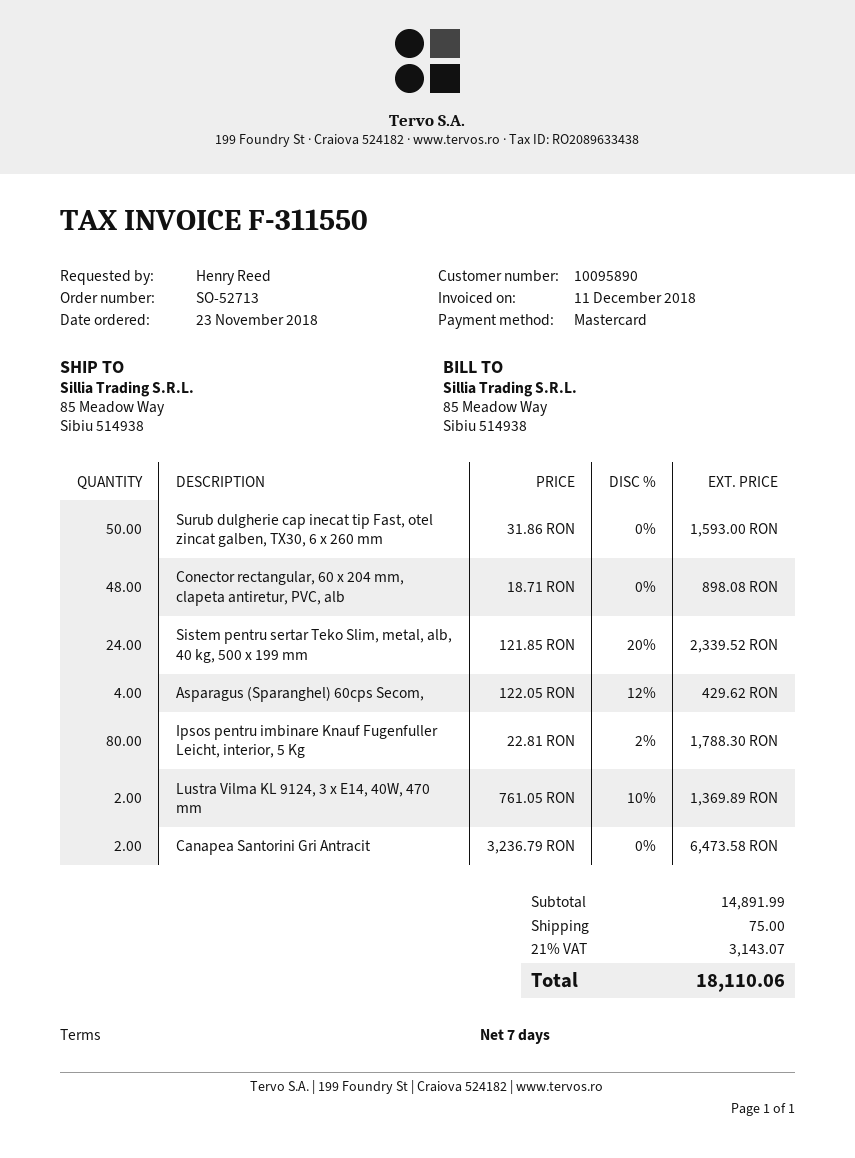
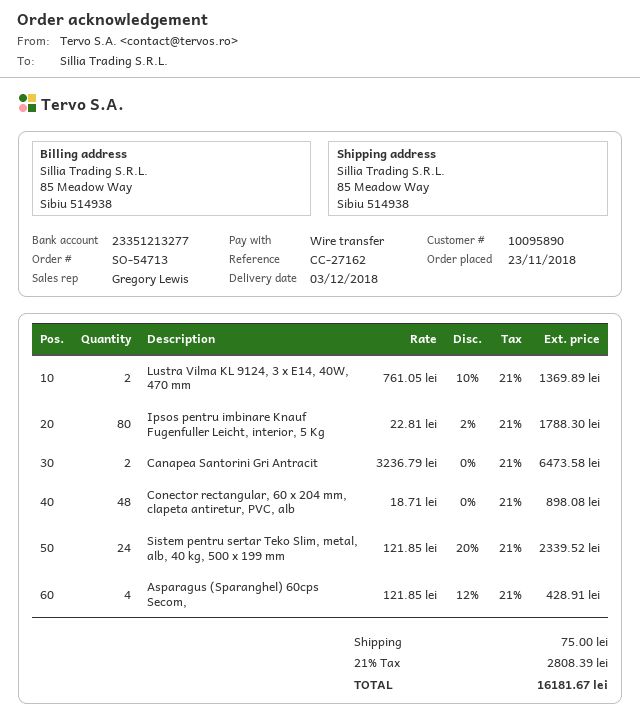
order number: SO-52713 -> SO-54713
payment method: Mastercard -> bank transfer
Surub dulgherie cap inecat tip Fast, otel zincat galben, TX30, 6 x 260 mm: 50 x 31.86 = 1593.00 -> none
Asparagus (Sparanghel) 60cps Secom,: 4 x 122.05 - 12% = 429.62 -> 4 x 121.85 - 12% = 428.91
tax: 21% = 3143.07 -> 21% = 2808.39
total: 18110.06 -> 16181.67

